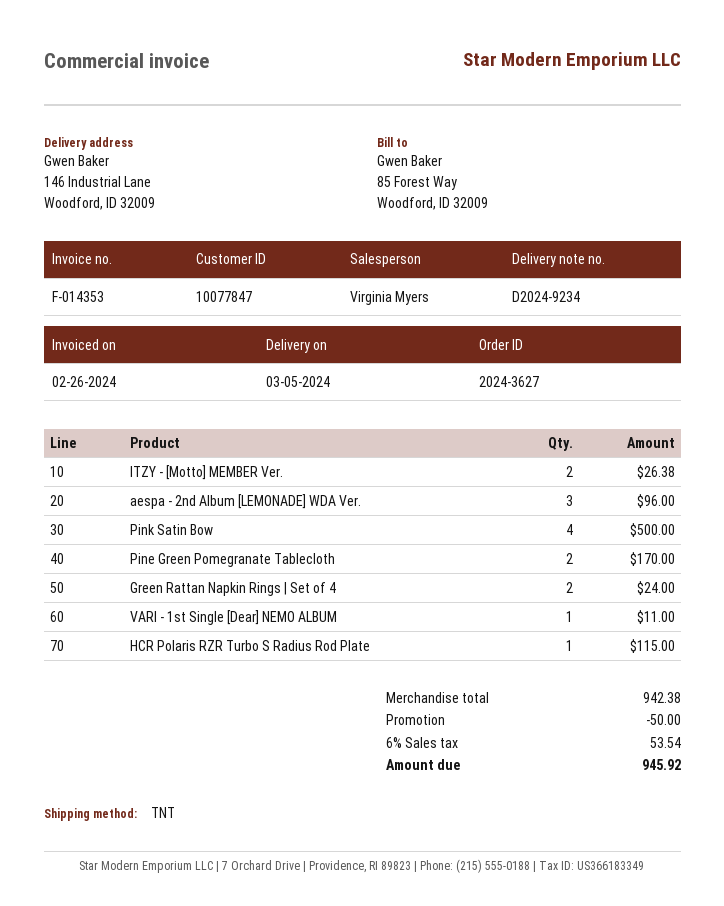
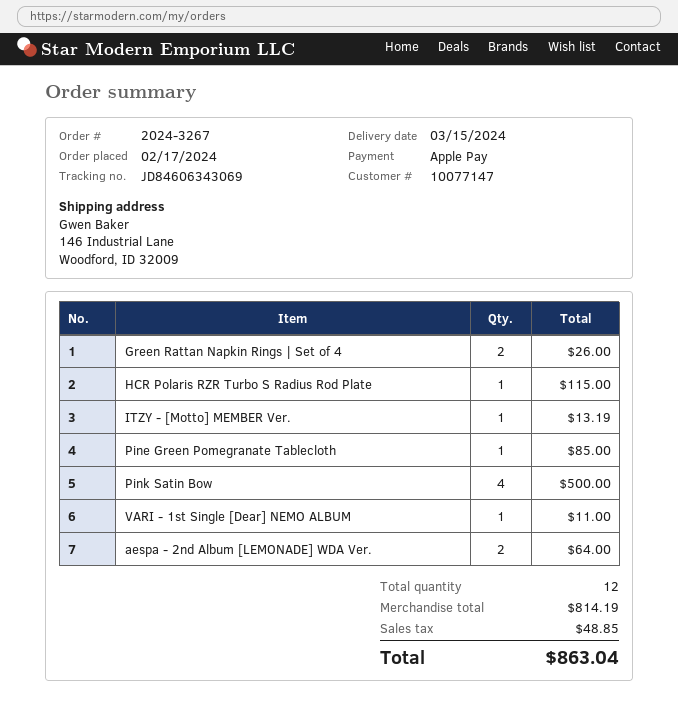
order number: 2024-3627 -> 2024-3267
delivery date: 2024-03-05 -> 2024-03-15
customer number: 10077847 -> 10077147
ITZY - [Motto] MEMBER Ver.: 2 for 26.38 -> 1 for 13.19
aespa - 2nd Album [LEMONADE] WDA Ver.: 3 for 96.00 -> 2 for 64.00
Pine Green Pomegranate Tablecloth: 2 for 170.00 -> 1 for 85.00
Green Rattan Napkin Rings | Set of 4: 2 for 24.00 -> 2 for 26.00
subtotal: 942.38 -> 814.19
discount: 50.00 -> none
tax: 53.54 -> 48.85
total: 945.92 -> 863.04

